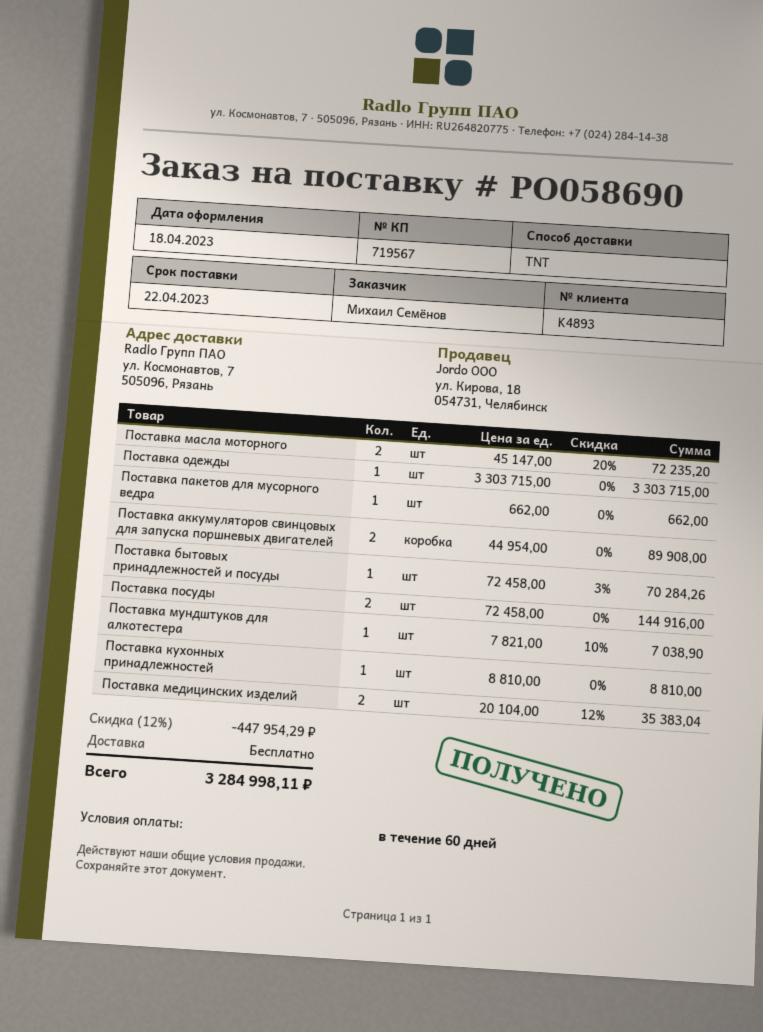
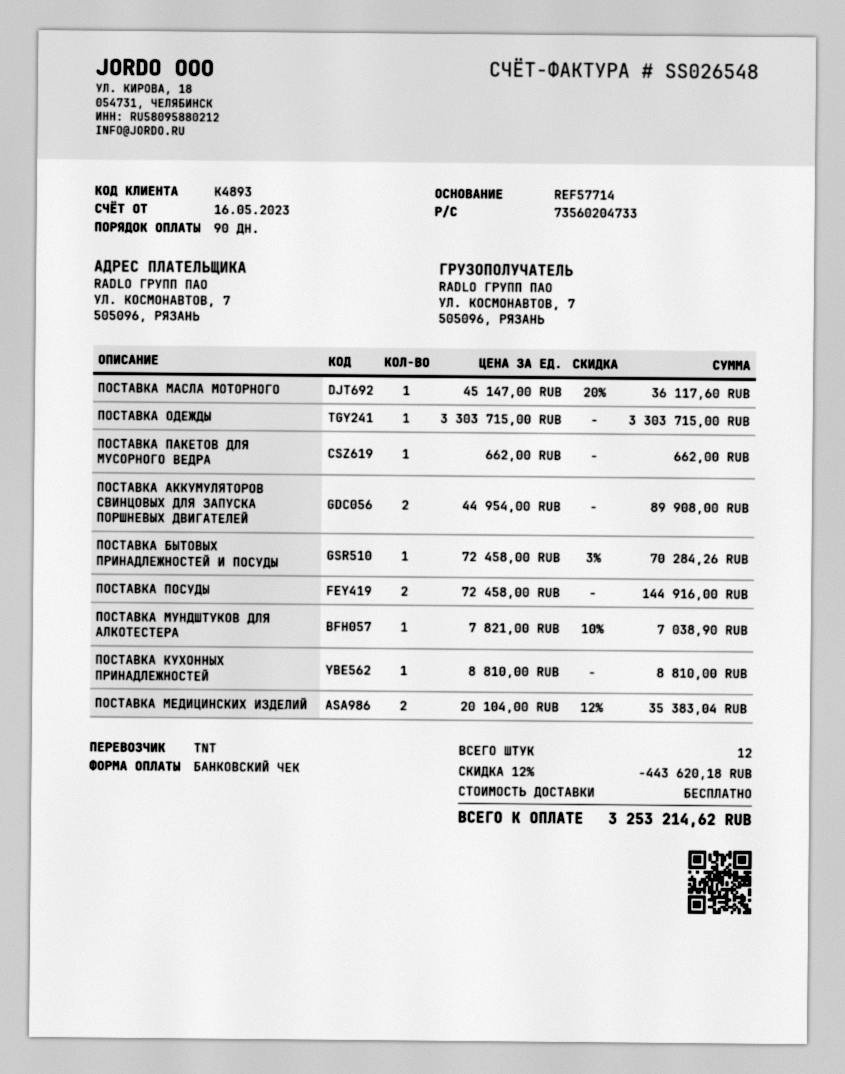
payment terms: 60 days -> 90 days
Поставка масла моторного: 2 x 45147.00 - 20% = 72235.20 -> 1 x 45147.00 - 20% = 36117.60
discount: 12% = 447954.29 -> 12% = 443620.18
total: 3284998.11 -> 3253214.62

